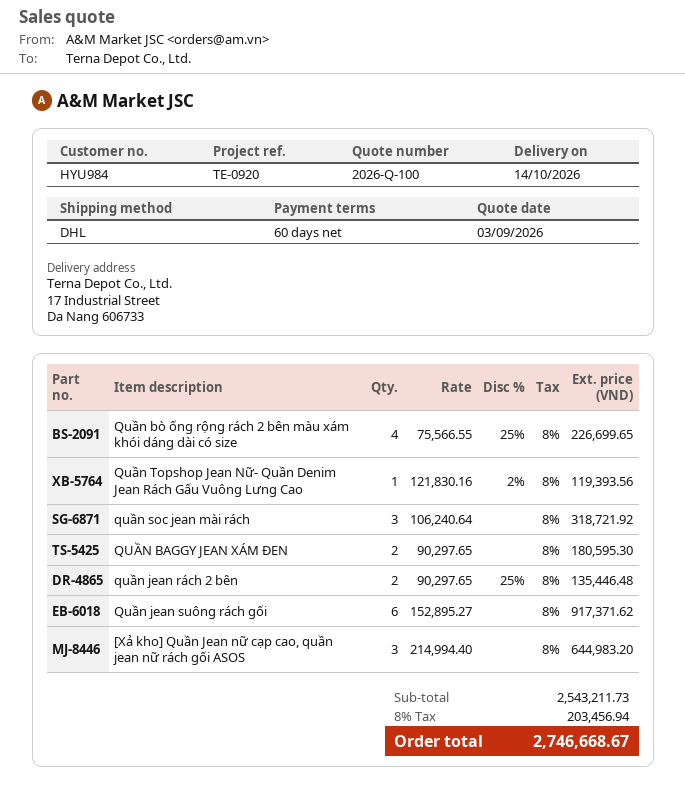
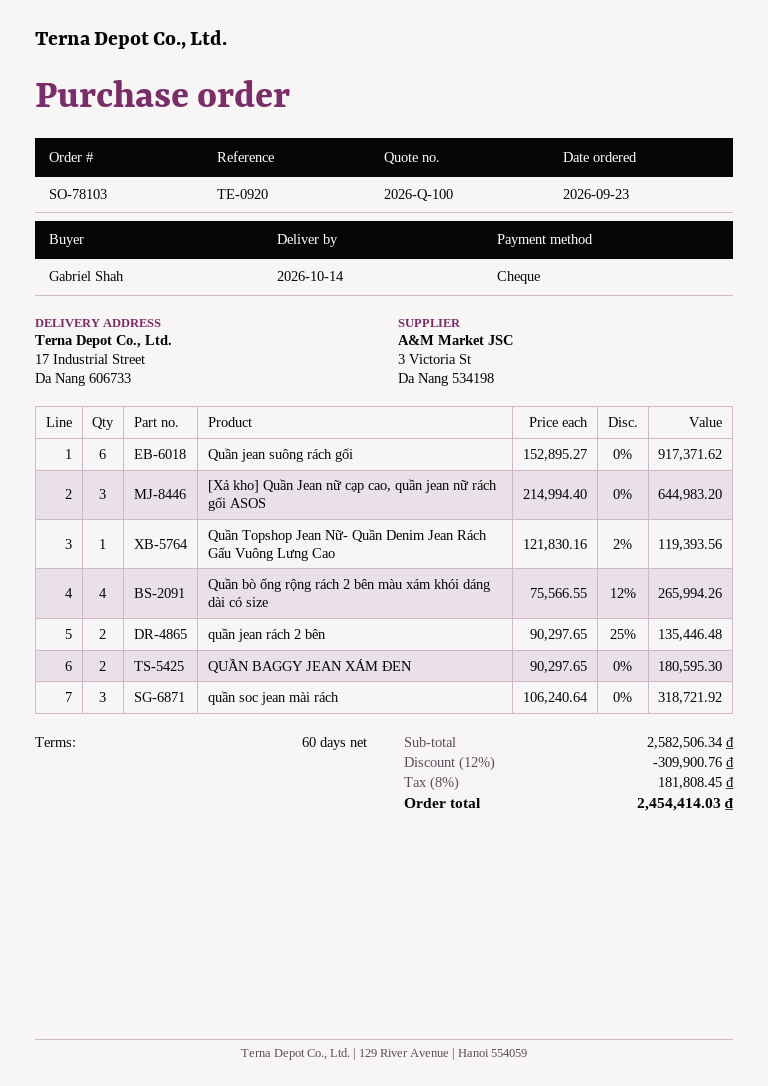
Quần bò ống rộng rách 2 bên màu xám khói dáng dài có size: 4 x 75566.55 - 25% = 226699.65 -> 4 x 75566.55 - 12% = 265994.26
subtotal: 2543211.73 -> 2582506.34
discount: none -> 12% = 309900.76
tax: 8% = 203456.94 -> 8% = 181808.45
total: 2746668.67 -> 2454414.03

